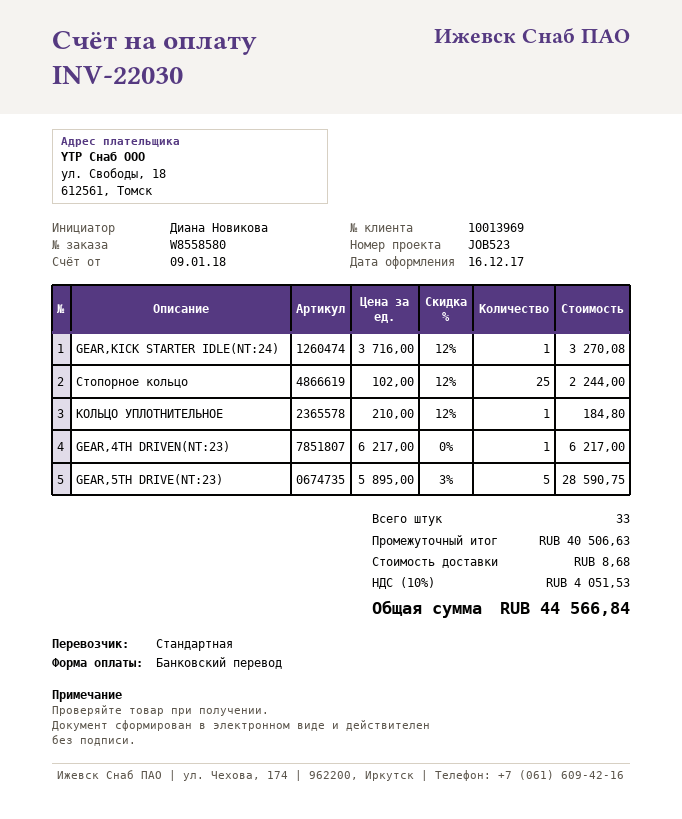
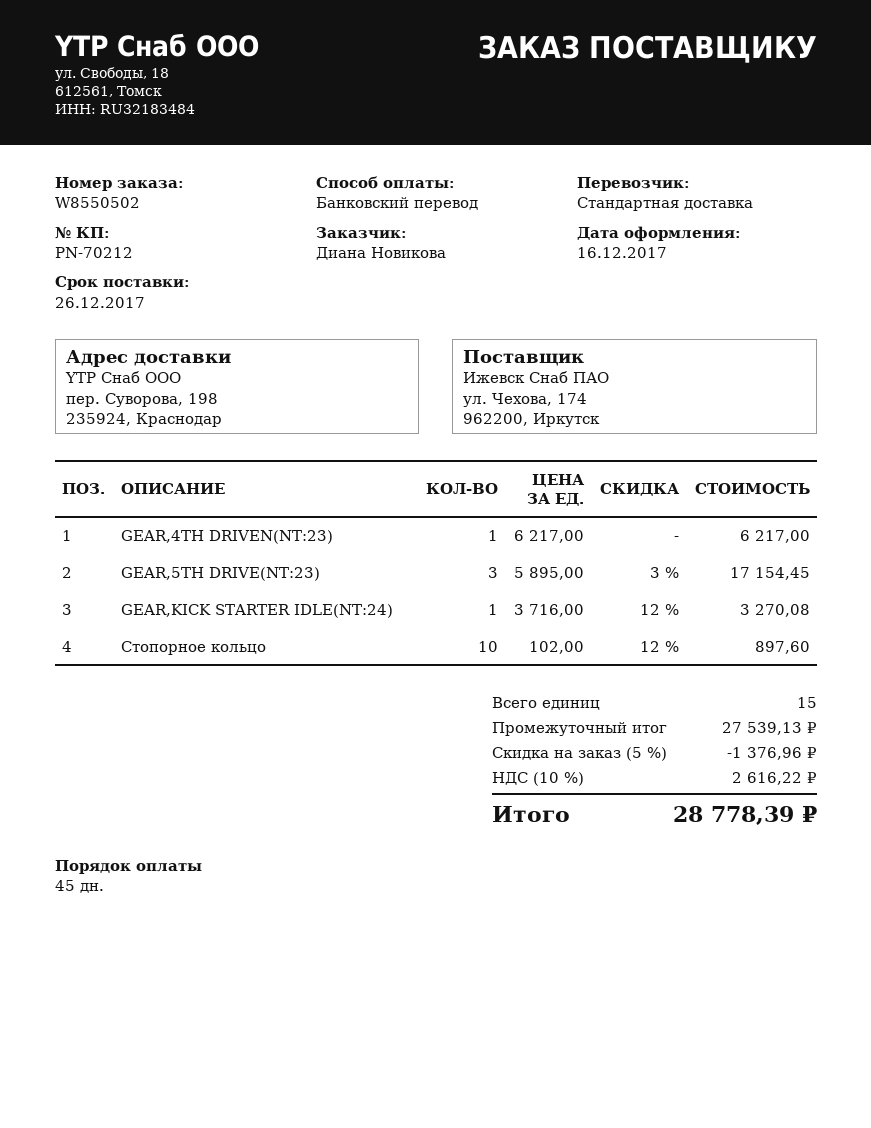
order number: W8558580 -> W8550502
Стопорное кольцо: 25 x 102.00 - 12% = 2244.00 -> 10 x 102.00 - 12% = 897.60
КОЛЬЦО УПЛОТНИТЕЛЬНОЕ: 1 x 210.00 - 12% = 184.80 -> none
GEAR,5TH DRIVE(NT:23): 5 x 5895.00 - 3% = 28590.75 -> 3 x 5895.00 - 3% = 17154.45
total quantity: 33 -> 15
subtotal: 40506.63 -> 27539.13
discount: none -> 5% = 1376.96
shipping: 8.68 -> none
tax: 10% = 4051.53 -> 10% = 2616.22
total: 44566.84 -> 28778.39

